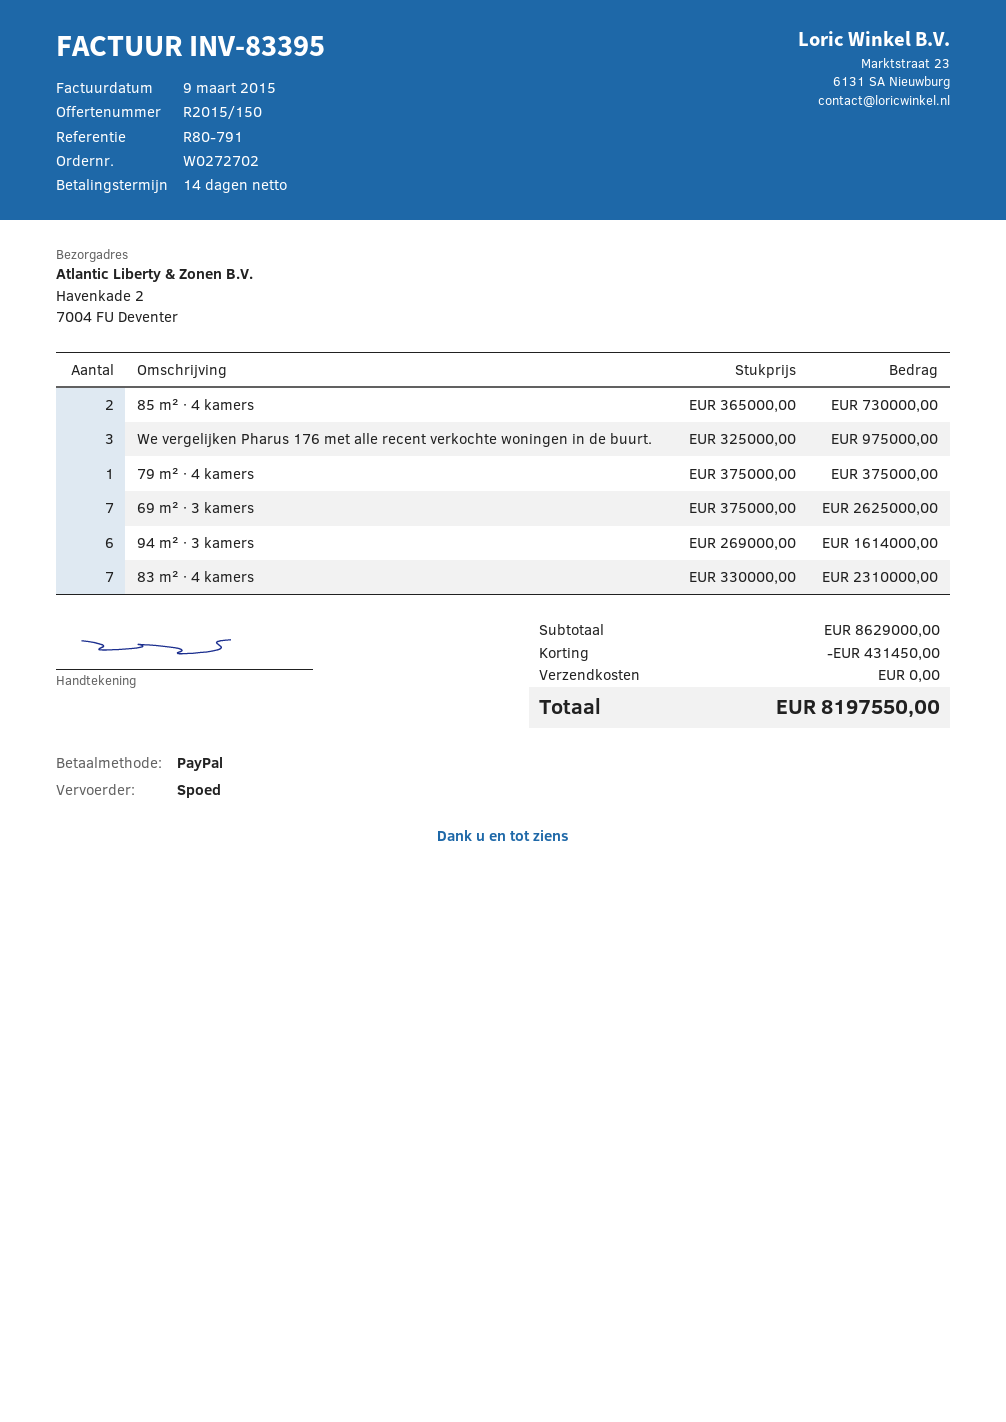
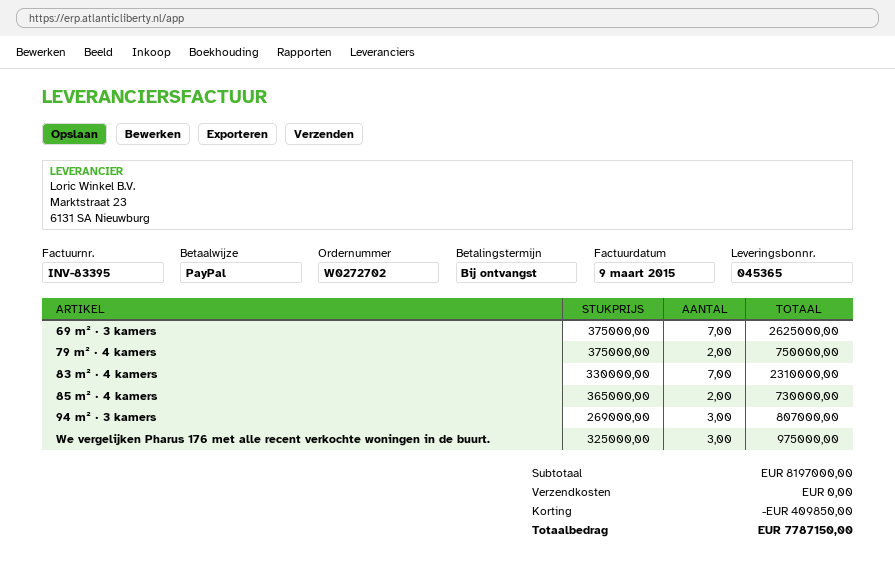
payment terms: 14 days -> on receipt
79 m² · 4 kamers: 1 x 375000.00 = 375000.00 -> 2 x 375000.00 = 750000.00
94 m² · 3 kamers: 6 x 269000.00 = 1614000.00 -> 3 x 269000.00 = 807000.00
subtotal: 8629000.00 -> 8197000.00
discount: 431450.00 -> 409850.00
total: 8197550.00 -> 7787150.00

